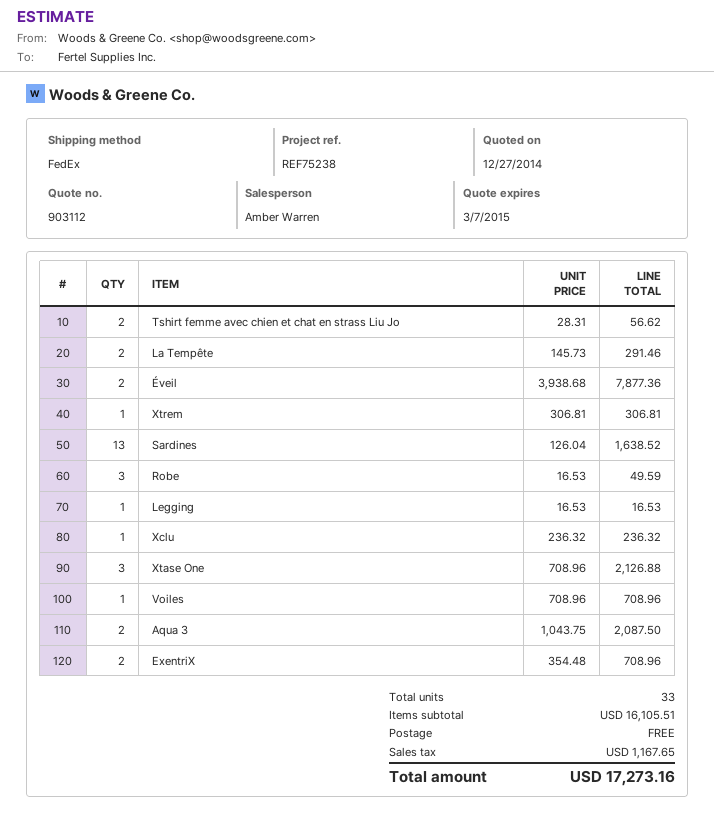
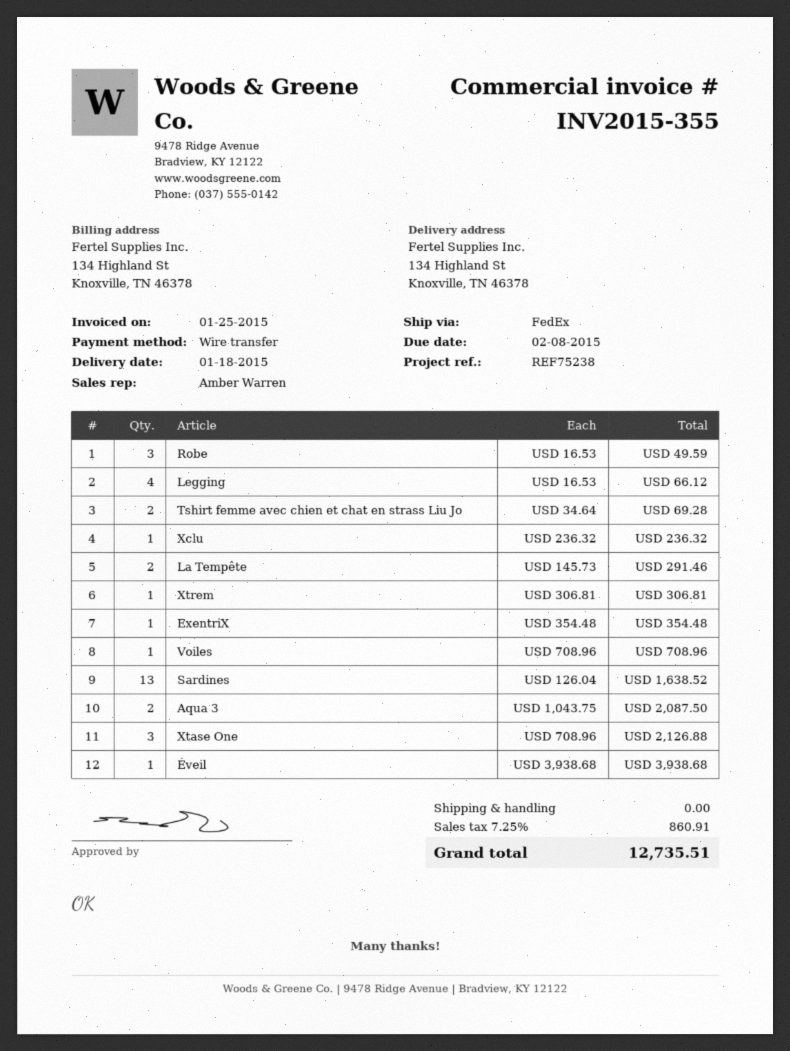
Tshirt femme avec chien et chat en strass Liu Jo: 2 x 28.31 = 56.62 -> 2 x 34.64 = 69.28
Éveil: 2 x 3938.68 = 7877.36 -> 1 x 3938.68 = 3938.68
Legging: 1 x 16.53 = 16.53 -> 4 x 16.53 = 66.12
ExentriX: 2 x 354.48 = 708.96 -> 1 x 354.48 = 354.48
tax: 1167.65 -> 860.91
total: 17273.16 -> 12735.51

